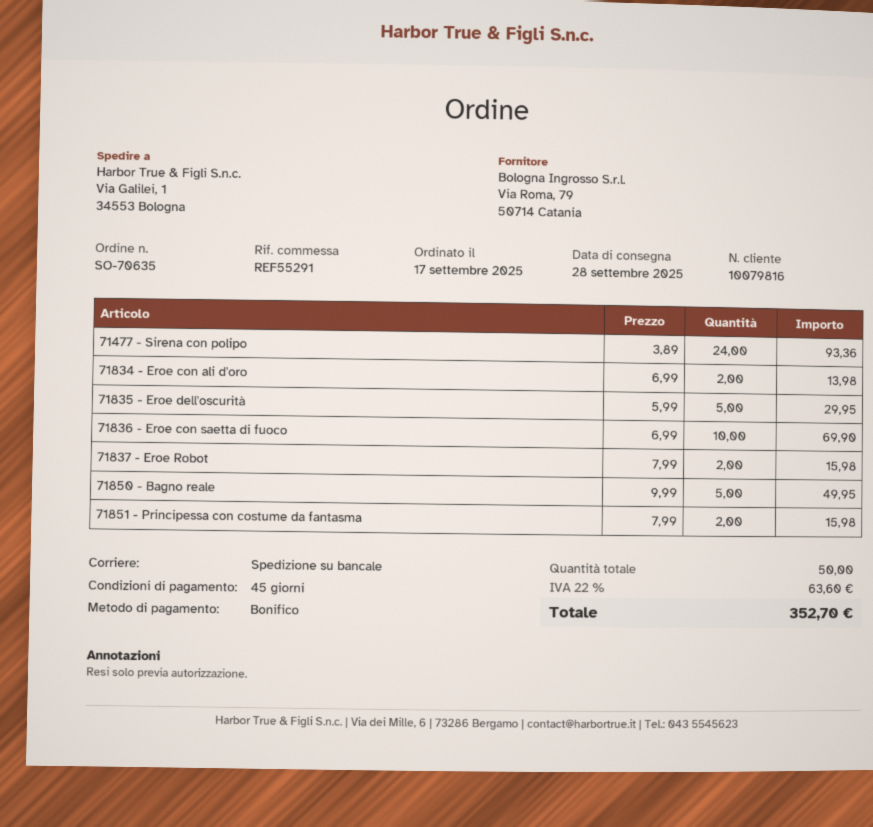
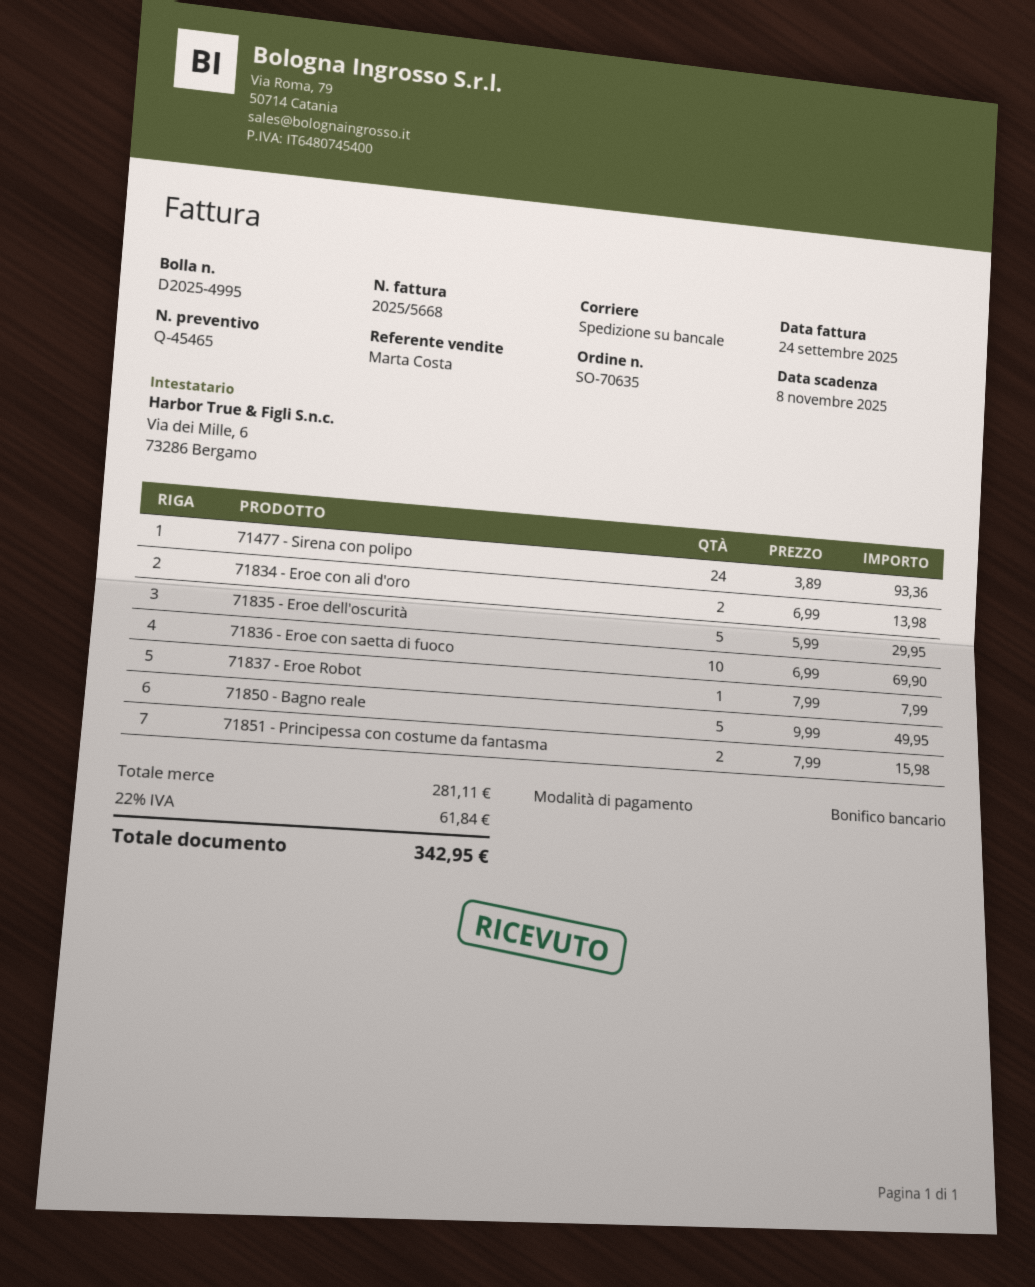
71837 - Eroe Robot: 2 x 7.99 = 15.98 -> 1 x 7.99 = 7.99
tax: 22% = 63.60 -> 22% = 61.84
total: 352.70 -> 342.95

